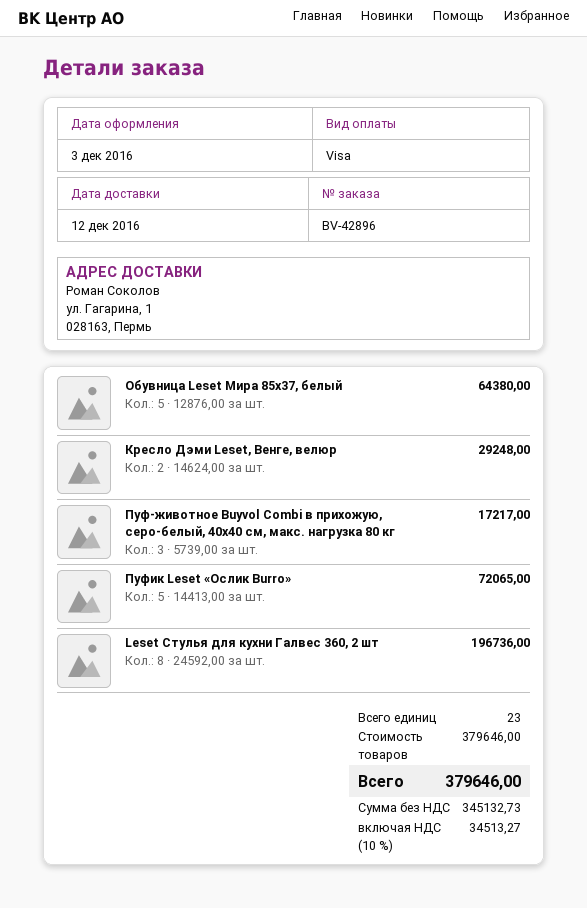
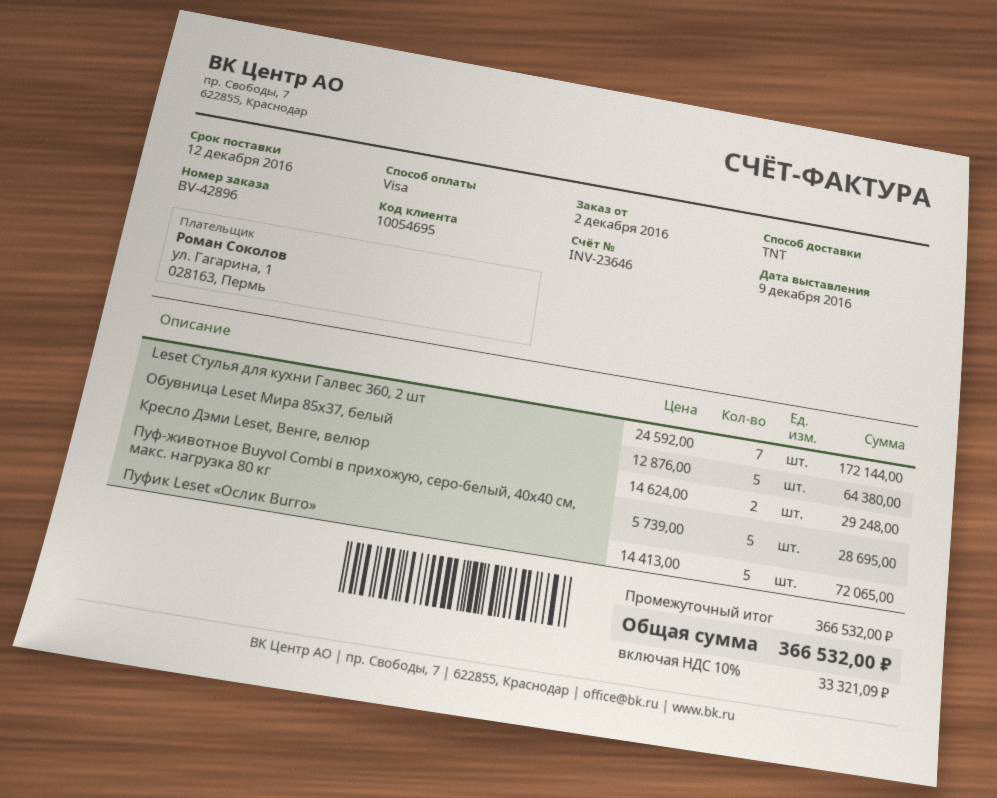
order date: 2016-12-03 -> 2016-12-02
Пуф-животное Buyvol Combi в прихожую, серо-белый, 40x40 см, макс. нагрузка 80 кг: 3 x 5739.00 = 17217.00 -> 5 x 5739.00 = 28695.00
Leset Стулья для кухни Галвес 360, 2 шт: 8 x 24592.00 = 196736.00 -> 7 x 24592.00 = 172144.00
subtotal: 379646.00 -> 366532.00
tax: 10% = 34513.27 -> 10% = 33321.09
total: 379646.00 -> 366532.00

